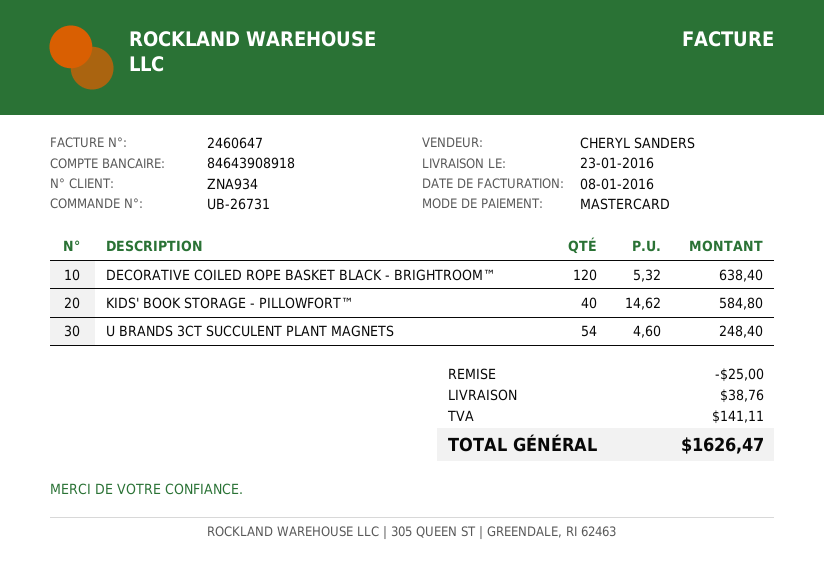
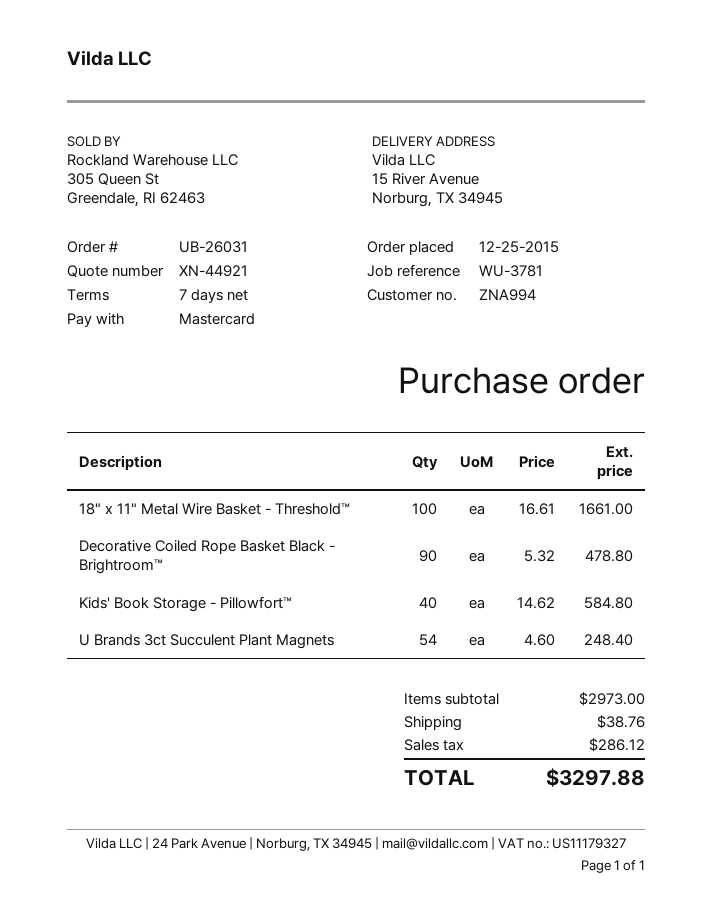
order number: UB-26731 -> UB-26031
customer number: ZNA934 -> ZNA994
DECORATIVE COILED ROPE BASKET BLACK - BRIGHTROOM™: 120 x 5.32 = 638.40 -> 90 x 5.32 = 478.80
18" x 11" Metal Wire Basket - Threshold™: none -> 100 x 16.61 = 1661.00
discount: 25.00 -> none
tax: 141.11 -> 286.12
total: 1626.47 -> 3297.88

